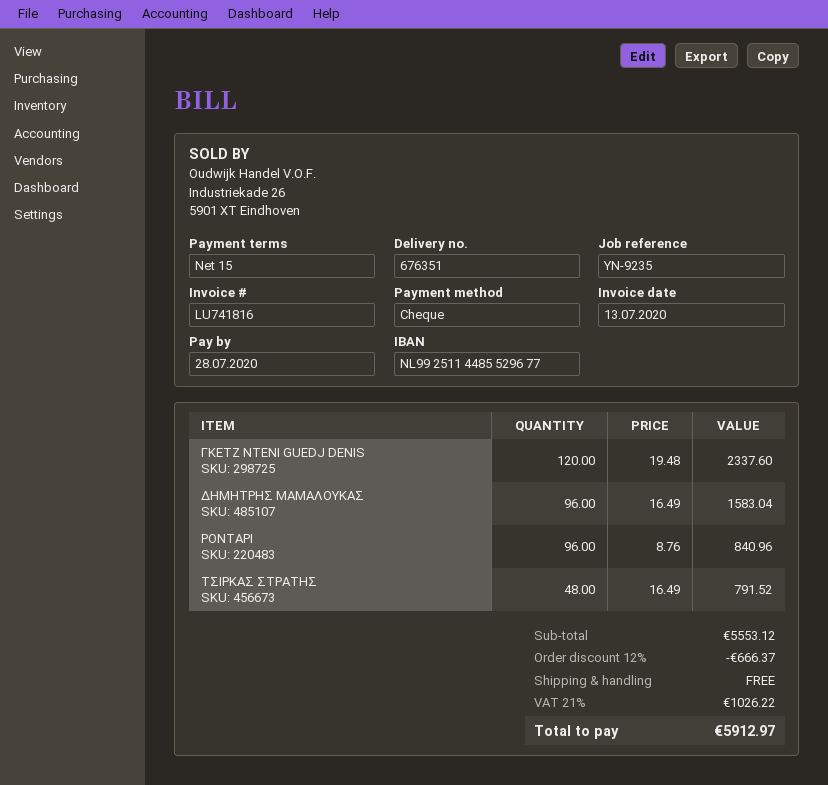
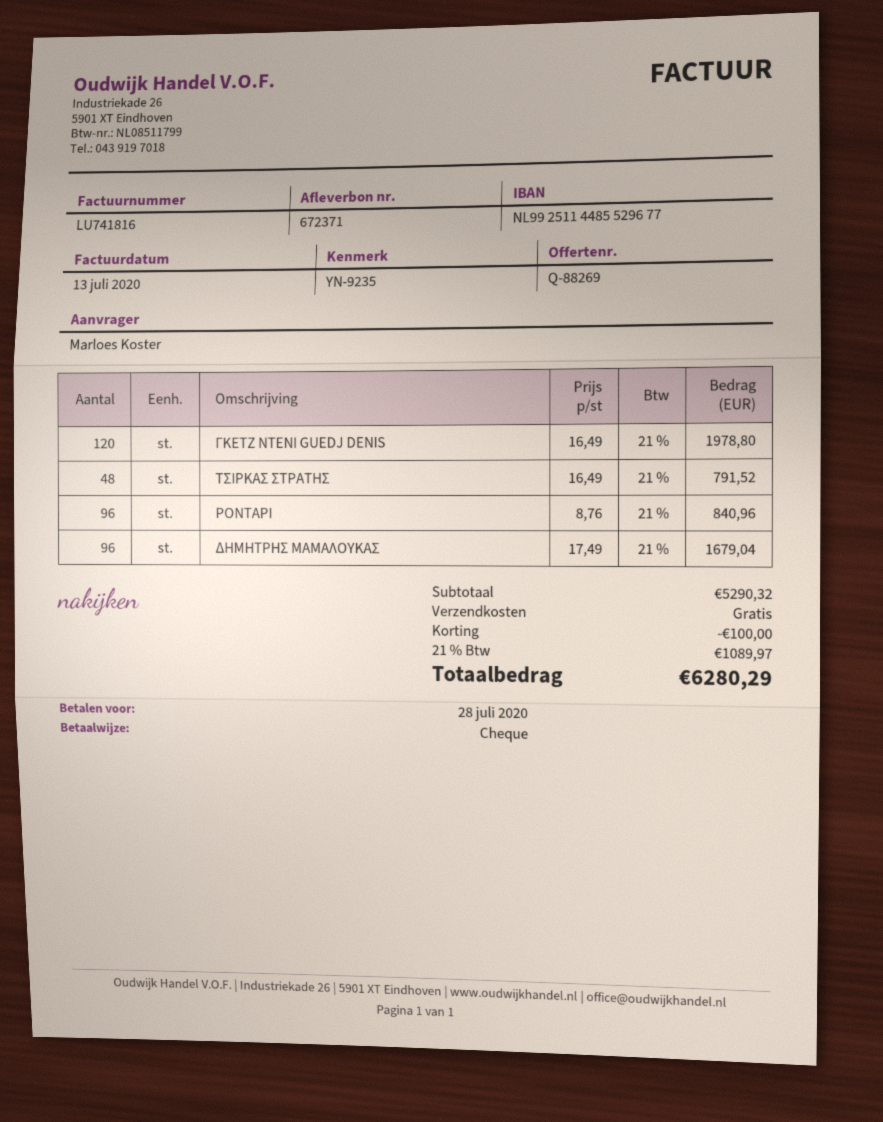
delivery note number: 676351 -> 672371
ΓΚΕΤΖ ΝΤΕΝΙ GUEDJ DENIS: 120 x 19.48 = 2337.60 -> 120 x 16.49 = 1978.80
ΔΗΜΗΤΡΗΣ ΜΑΜΑΛΟΥΚΑΣ: 96 x 16.49 = 1583.04 -> 96 x 17.49 = 1679.04
subtotal: 5553.12 -> 5290.32
discount: 666.37 -> 100.00
tax: 21% = 1026.22 -> 21% = 1089.97
total: 5912.97 -> 6280.29

